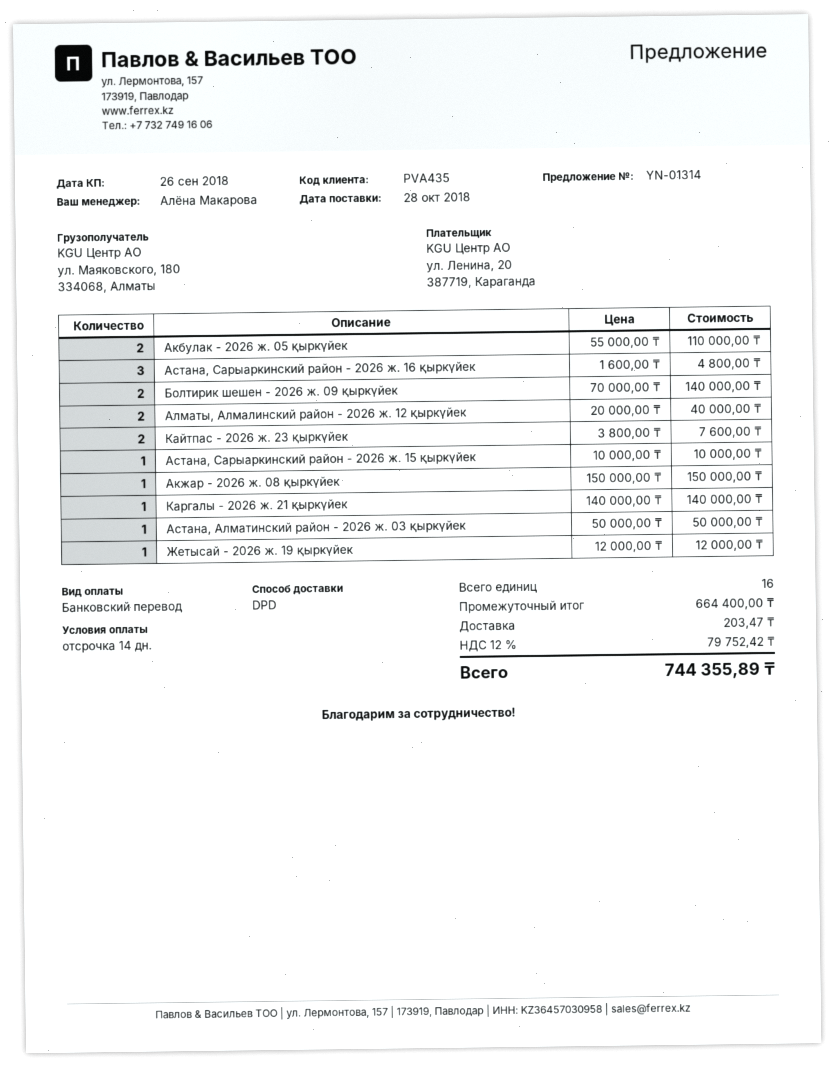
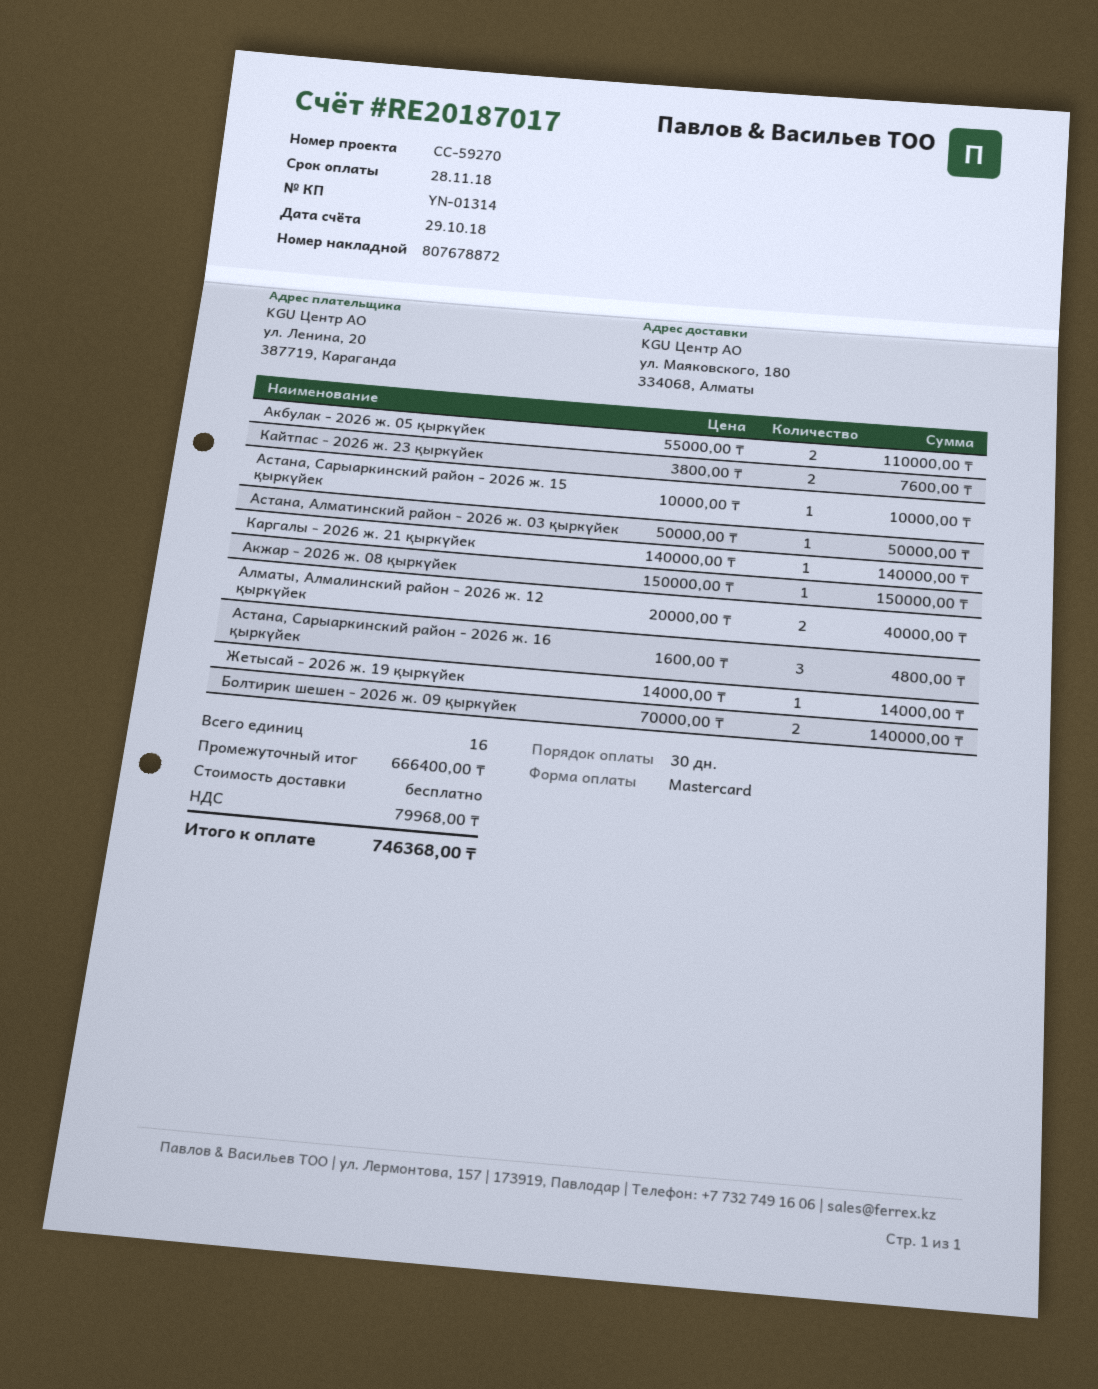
payment terms: 14 days -> 30 days
payment method: bank transfer -> Mastercard
Жетысай - 2026 ж. 19 қыркүйек: 1 x 12000.00 = 12000.00 -> 1 x 14000.00 = 14000.00
subtotal: 664400.00 -> 666400.00
shipping: 203.47 -> 0.00
tax: 79752.42 -> 79968.00
total: 744355.89 -> 746368.00

